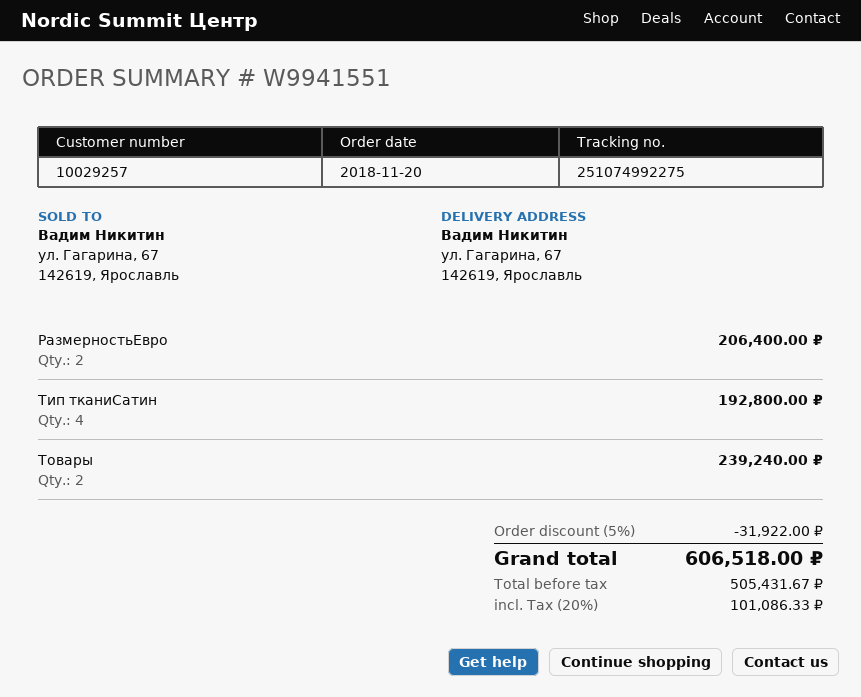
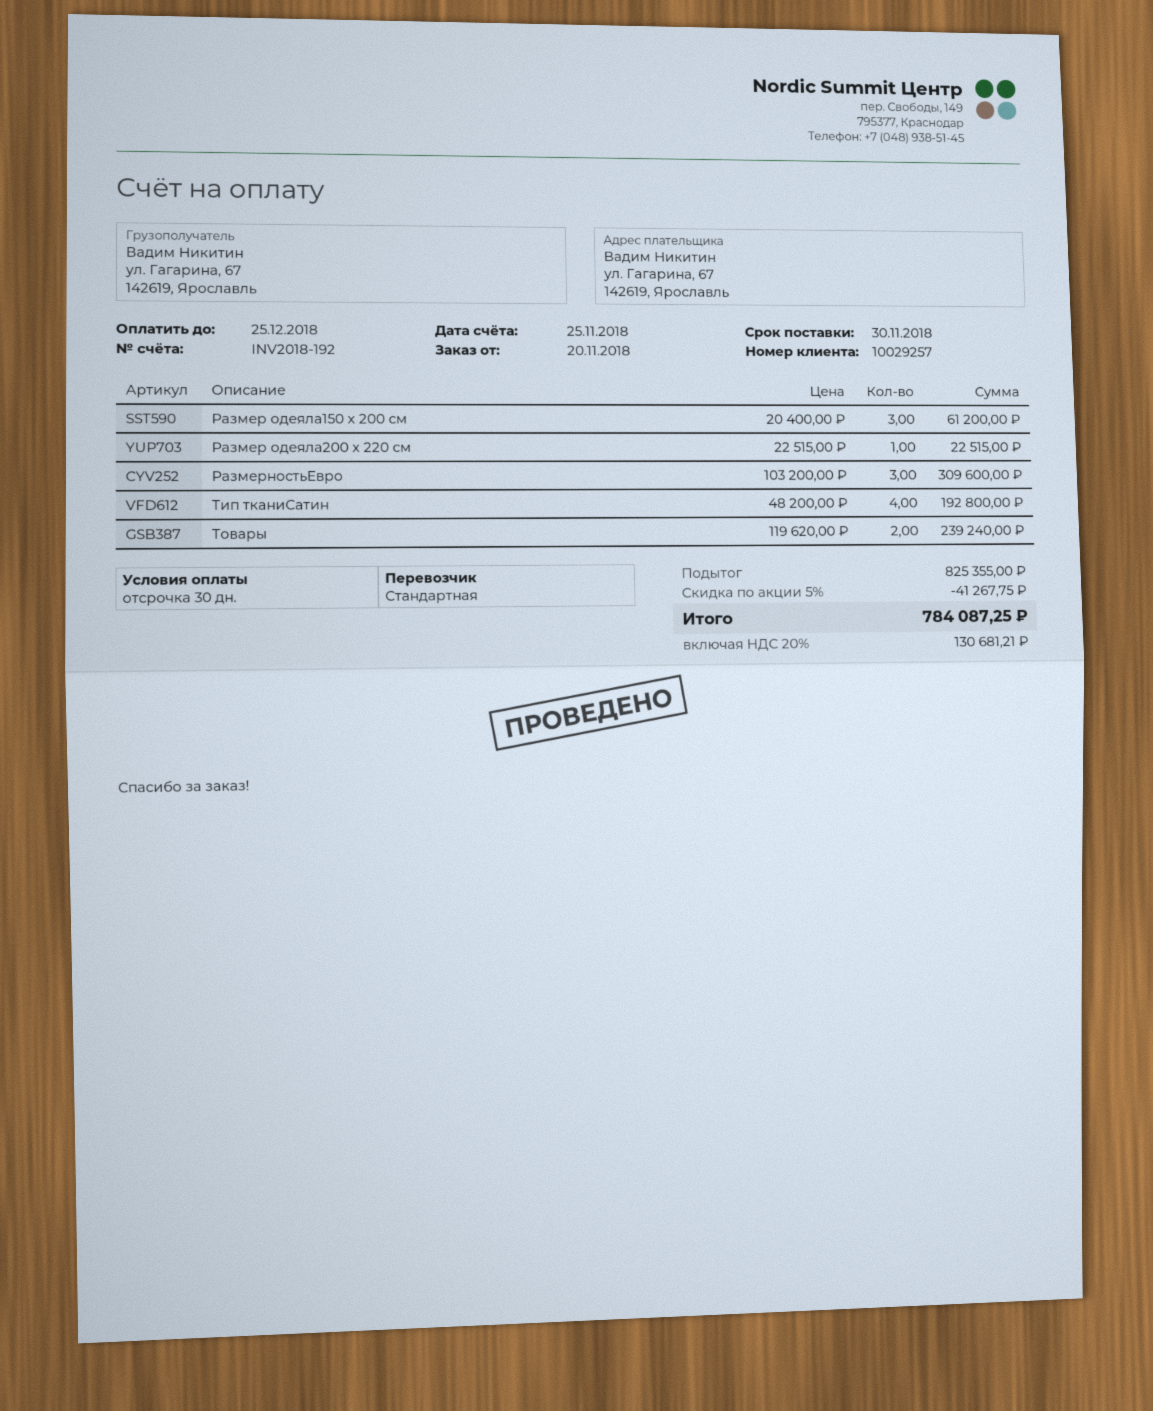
РазмерностьЕвро: 2 for 206400.00 -> 3 for 309600.00
Размер одеяла150 х 200 см: none -> 3 for 61200.00
Размер одеяла200 х 220 см: none -> 1 for 22515.00
discount: 5% = 31922.00 -> 5% = 41267.75
tax: 20% = 101086.33 -> 20% = 130681.21
total: 606518.00 -> 784087.25

